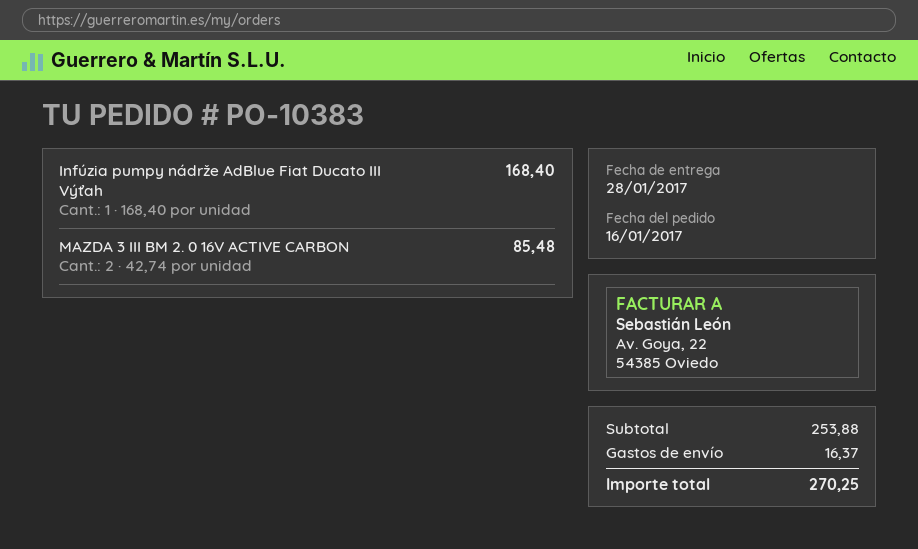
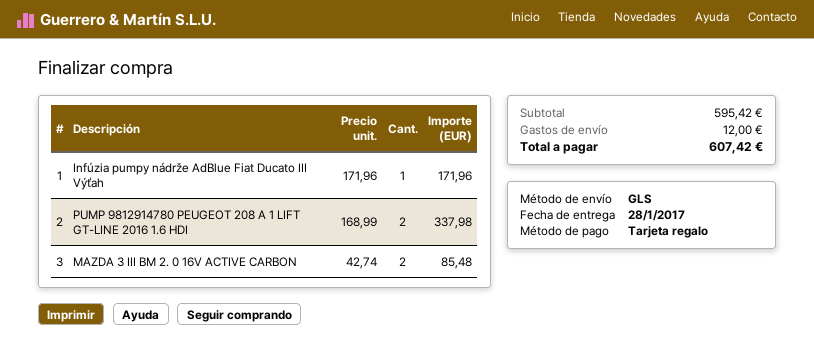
Infúzia pumpy nádrže AdBlue Fiat Ducato III Výťah: 1 x 168.40 = 168.40 -> 1 x 171.96 = 171.96
PUMP 9812914780 PEUGEOT 208 A 1 LIFT GT-LINE 2016 1.6 HDI: none -> 2 x 168.99 = 337.98
subtotal: 253.88 -> 595.42
shipping: 16.37 -> 12.00
total: 270.25 -> 607.42

